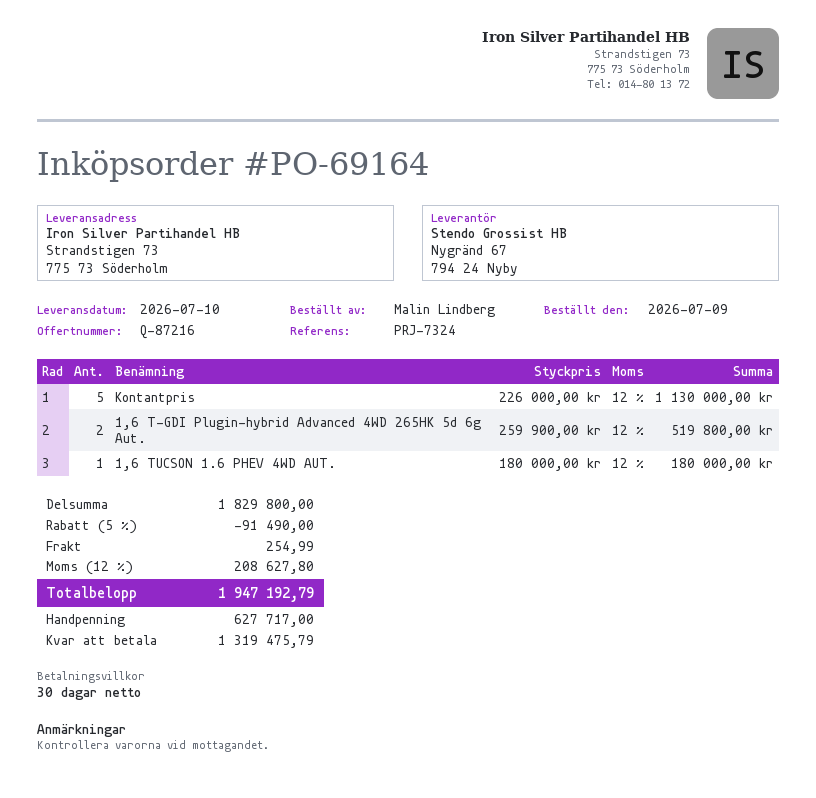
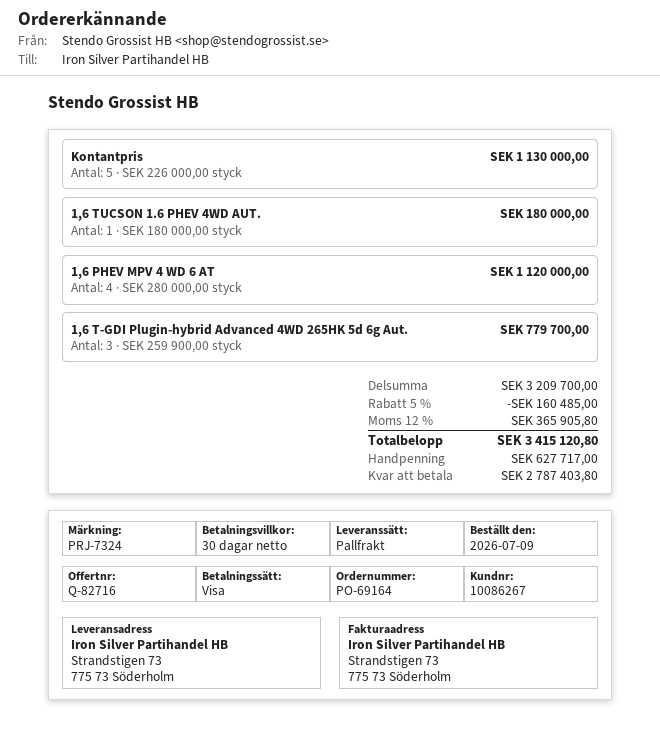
quote number: Q-87216 -> Q-82716
1,6 T-GDI Plugin-hybrid Advanced 4WD 265HK 5d 6g Aut.: 2 x 259900.00 = 519800.00 -> 3 x 259900.00 = 779700.00
1,6 PHEV MPV 4 WD 6 AT: none -> 4 x 280000.00 = 1120000.00
subtotal: 1829800.00 -> 3209700.00
discount: 5% = 91490.00 -> 5% = 160485.00
shipping: 254.99 -> none
tax: 12% = 208627.80 -> 12% = 365905.80
total: 1947192.79 -> 3415120.80
balance: 1319475.79 -> 2787403.80

